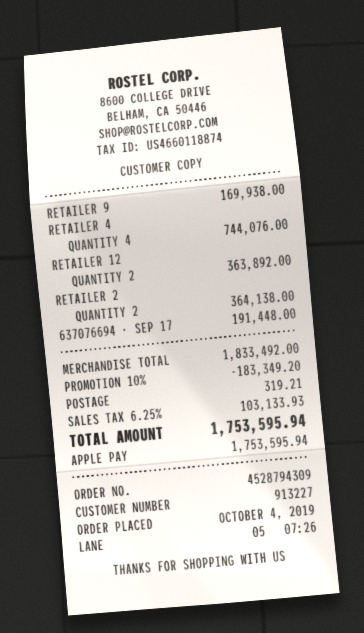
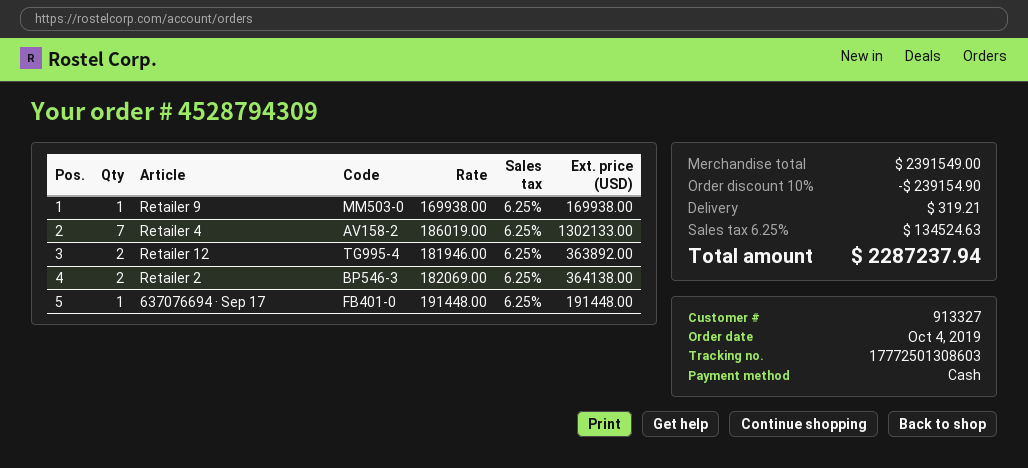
customer number: 913227 -> 913327
payment method: Apple Pay -> cash
RETAILER 4: 4 for 744076.00 -> 7 for 1302133.00
subtotal: 1833492.00 -> 2391549.00
discount: 10% = 183349.20 -> 10% = 239154.90
tax: 6.25% = 103133.93 -> 6.25% = 134524.63
total: 1753595.94 -> 2287237.94

